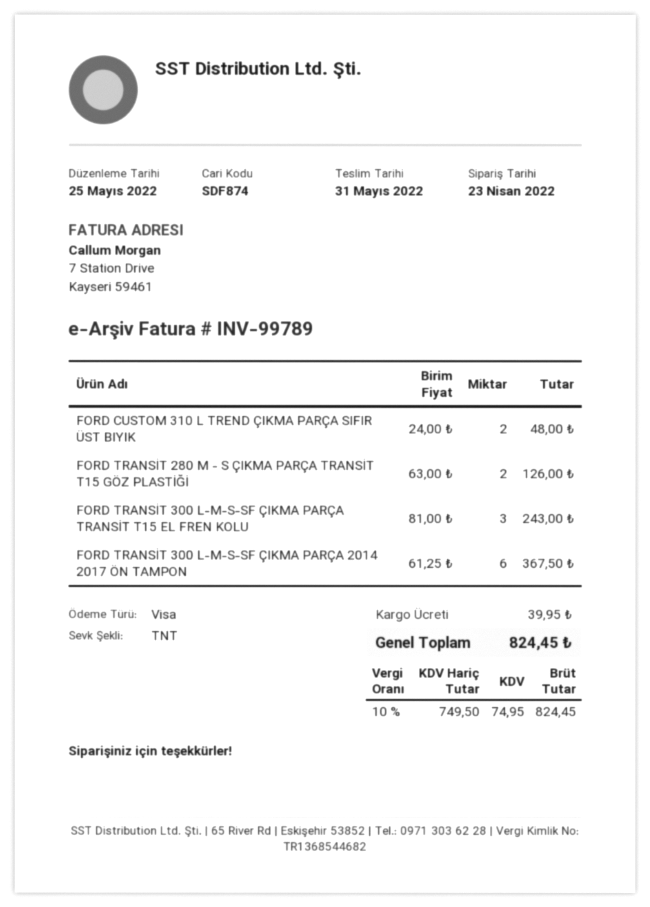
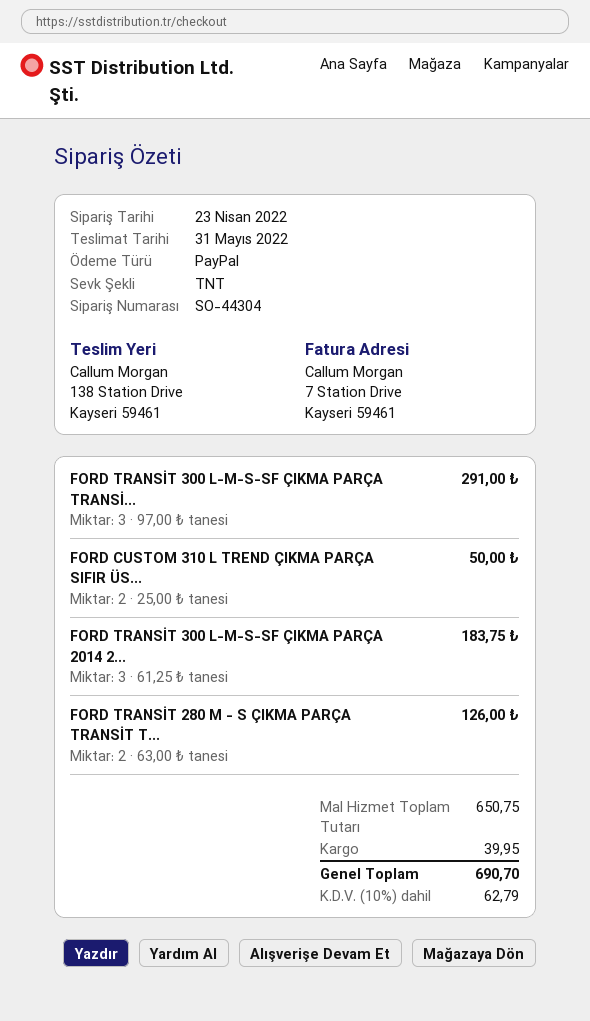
payment method: Visa -> PayPal
FORD CUSTOM 310 L TREND ÇIKMA PARÇA SIFIR ÜST BIYIK: 2 x 24.00 = 48.00 -> 2 x 25.00 = 50.00
FORD TRANSİT 300 L-M-S-SF ÇIKMA PARÇA TRANSİT T15 EL FREN KOLU: 3 x 81.00 = 243.00 -> 3 x 97.00 = 291.00
FORD TRANSİT 300 L-M-S-SF ÇIKMA PARÇA 2014 2017 ÖN TAMPON: 6 x 61.25 = 367.50 -> 3 x 61.25 = 183.75
tax: 10% = 74.95 -> 10% = 62.79
total: 824.45 -> 690.70

